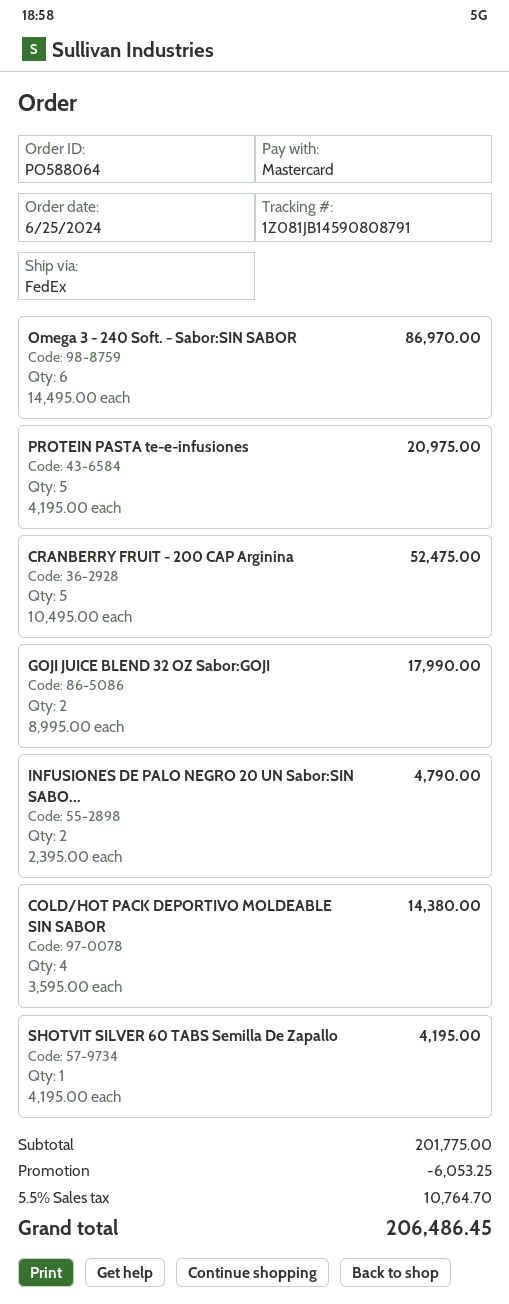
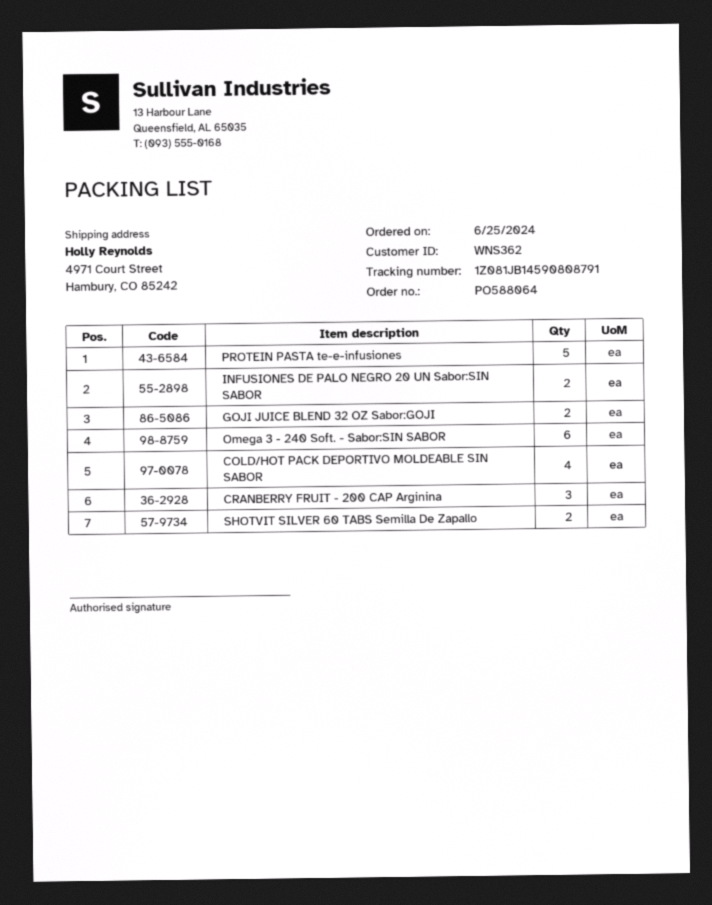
CRANBERRY FRUIT - 200 CAP Arginina: 5 -> 3
SHOTVIT SILVER 60 TABS Semilla De Zapallo: 1 -> 2

